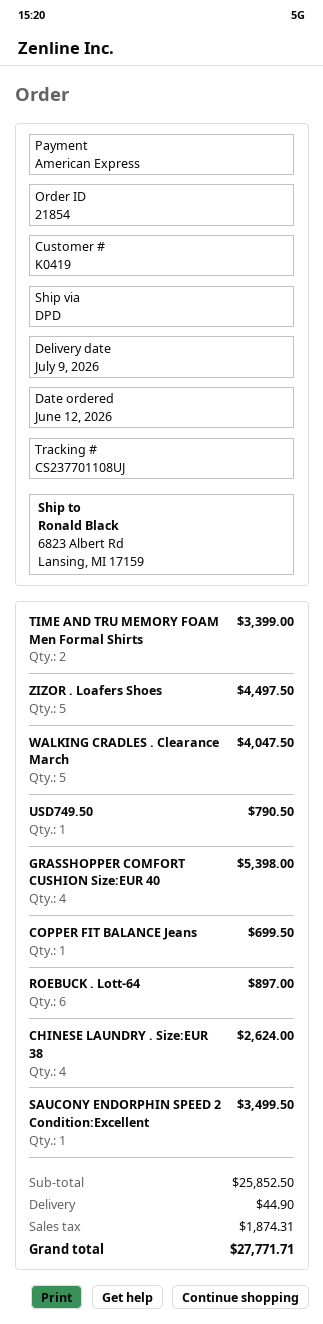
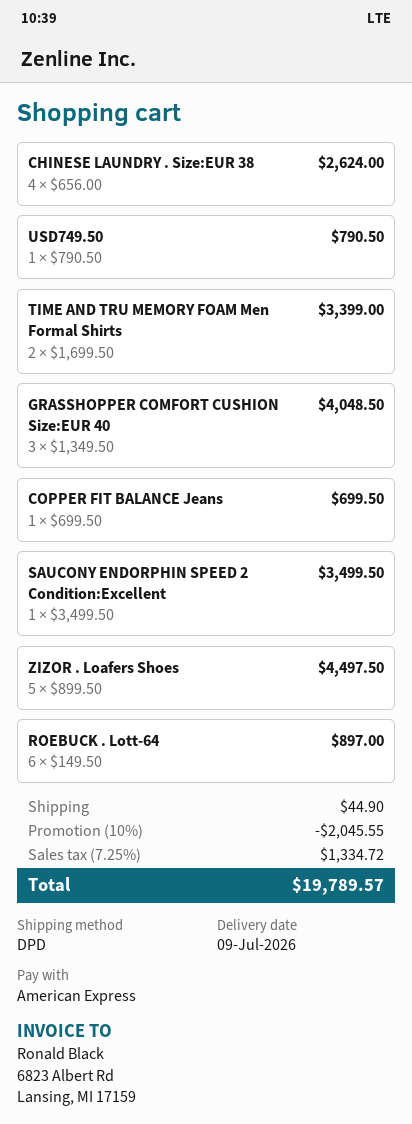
WALKING CRADLES . Clearance March: 5 for 4047.50 -> none
GRASSHOPPER COMFORT CUSHION Size:EUR 40: 4 for 5398.00 -> 3 for 4048.50
discount: none -> 10% = 2045.55
tax: 1874.31 -> 1334.72
total: 27771.71 -> 19789.57

